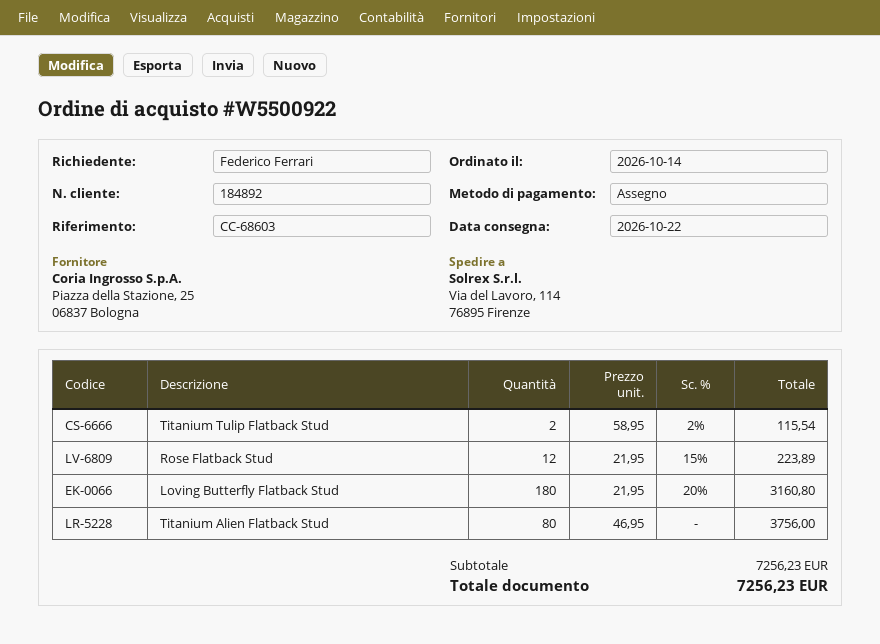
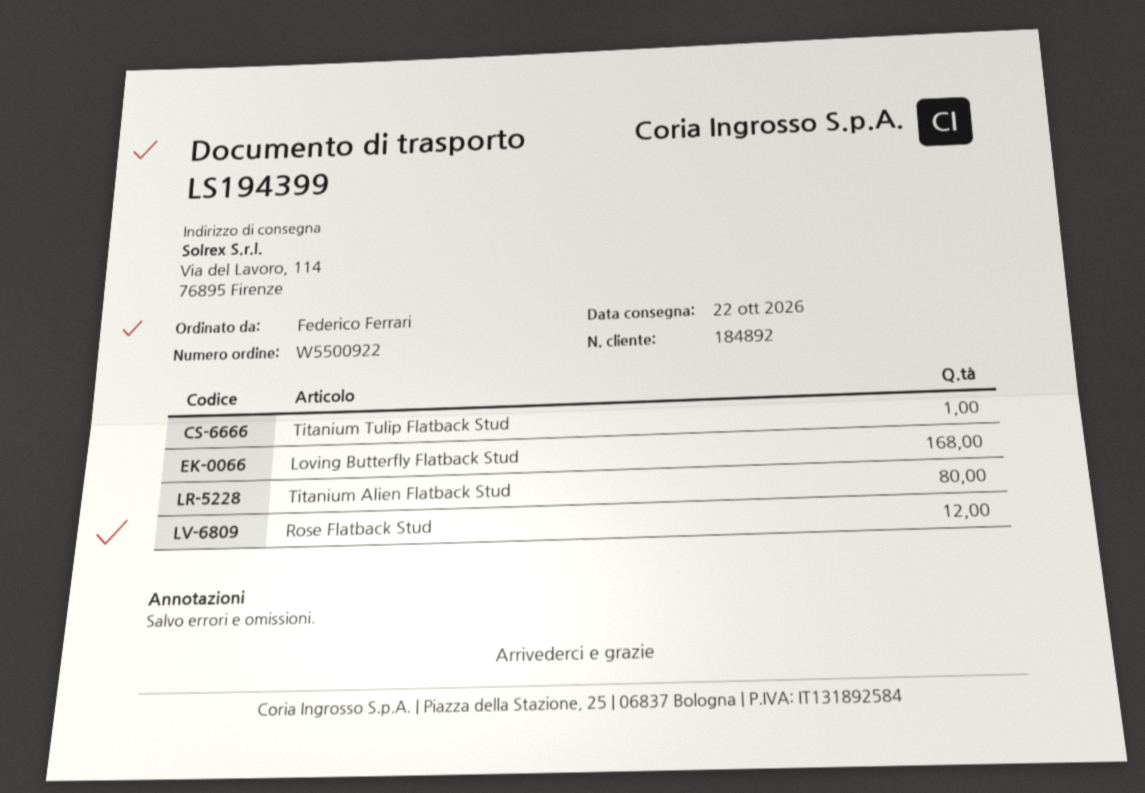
Titanium Tulip Flatback Stud: 2 -> 1
Loving Butterfly Flatback Stud: 180 -> 168

